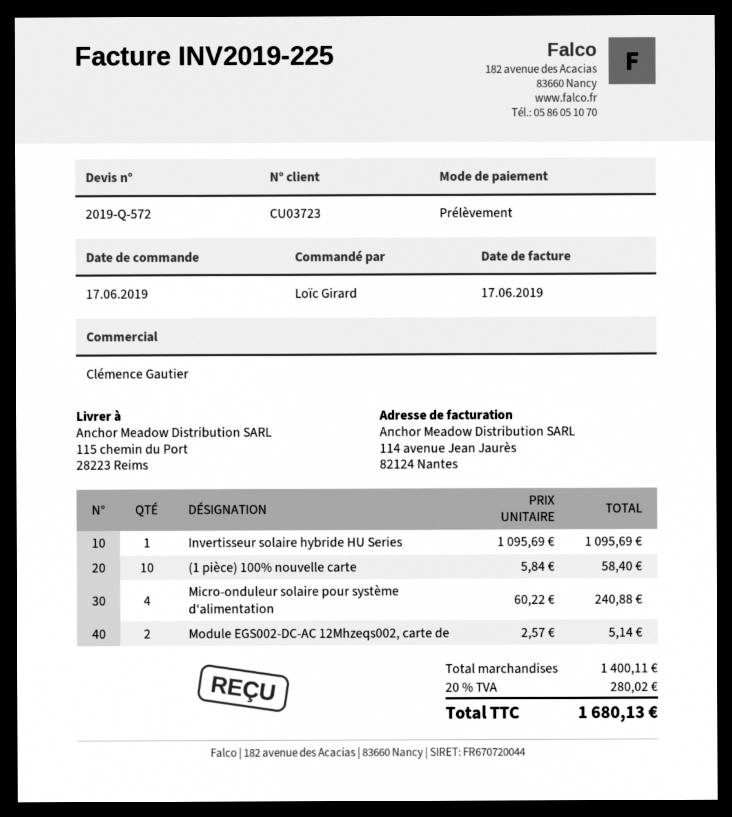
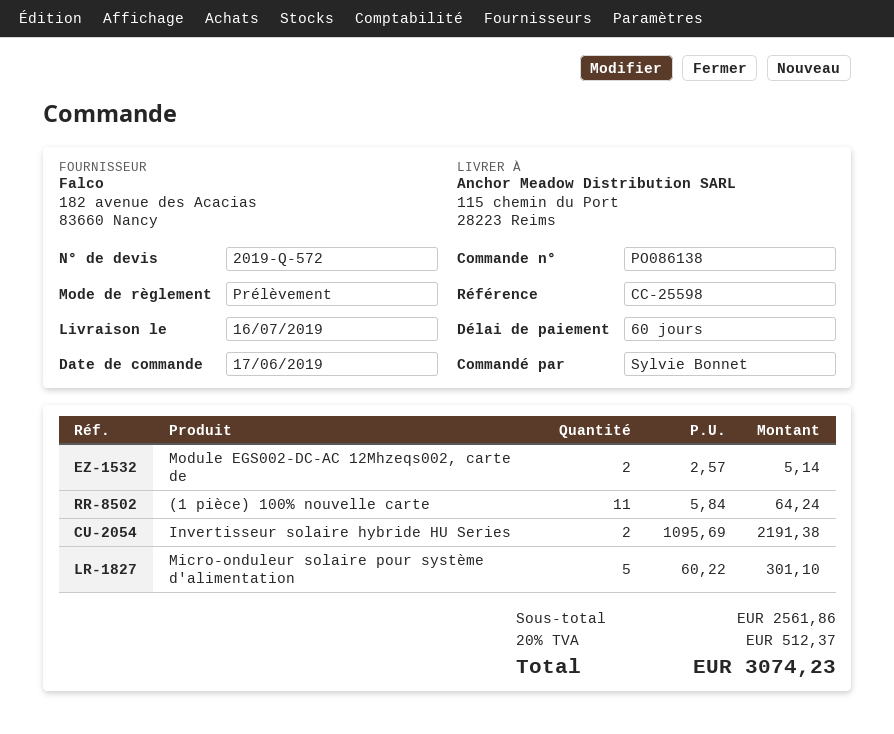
ordered by: Loïc Girard -> Sylvie Bonnet
Invertisseur solaire hybride HU Series: 1 x 1095.69 = 1095.69 -> 2 x 1095.69 = 2191.38
(1 pièce) 100% nouvelle carte: 10 x 5.84 = 58.40 -> 11 x 5.84 = 64.24
Micro-onduleur solaire pour système d'alimentation: 4 x 60.22 = 240.88 -> 5 x 60.22 = 301.10
subtotal: 1400.11 -> 2561.86
tax: 20% = 280.02 -> 20% = 512.37
total: 1680.13 -> 3074.23

